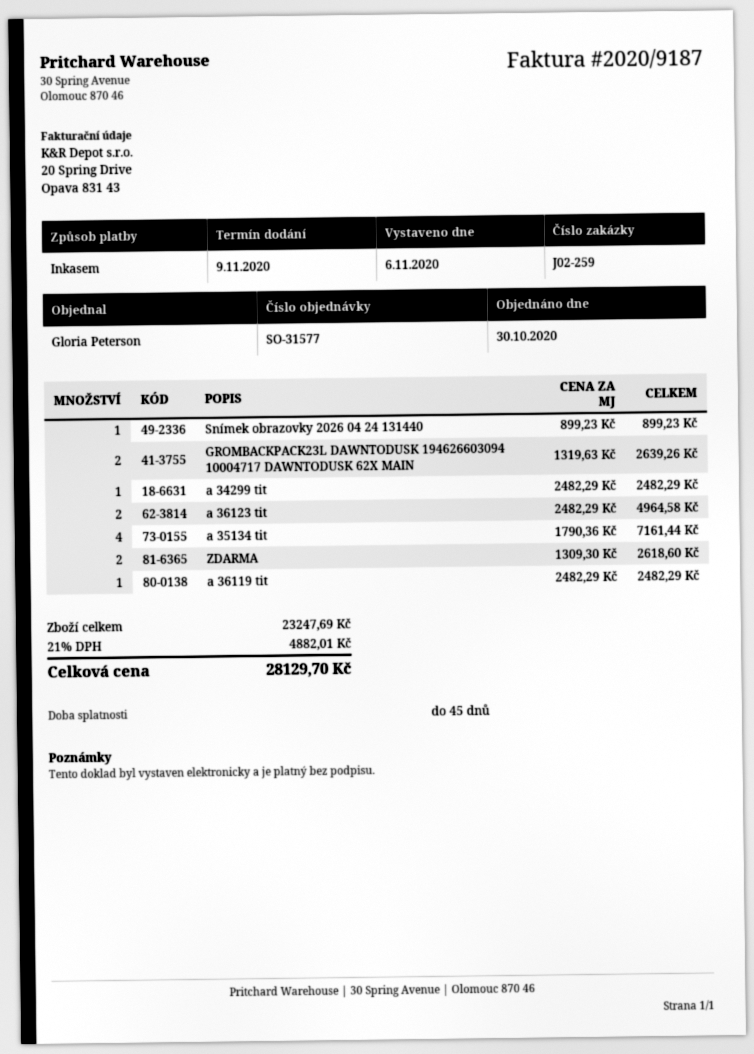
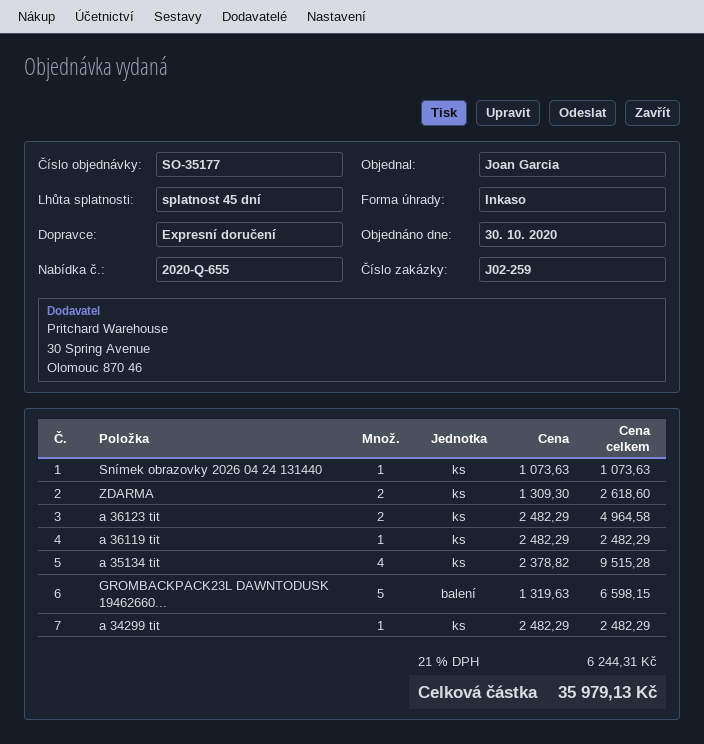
order number: SO-31577 -> SO-35177
ordered by: Gloria Peterson -> Joan Garcia
Snímek obrazovky 2026 04 24 131440: 1 x 899.23 = 899.23 -> 1 x 1073.63 = 1073.63
GROMBACKPACK23L DAWNTODUSK 194626603094 10004717 DAWNTODUSK 62X MAIN: 2 x 1319.63 = 2639.26 -> 5 x 1319.63 = 6598.15
a 35134 tit: 4 x 1790.36 = 7161.44 -> 4 x 2378.82 = 9515.28
tax: 21% = 4882.01 -> 21% = 6244.31
total: 28129.70 -> 35979.13

